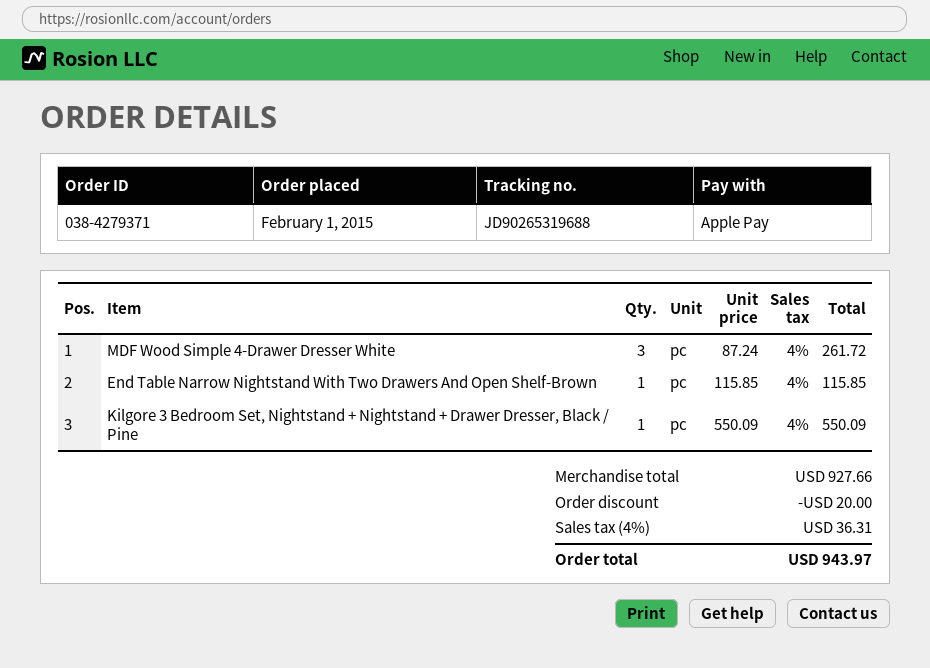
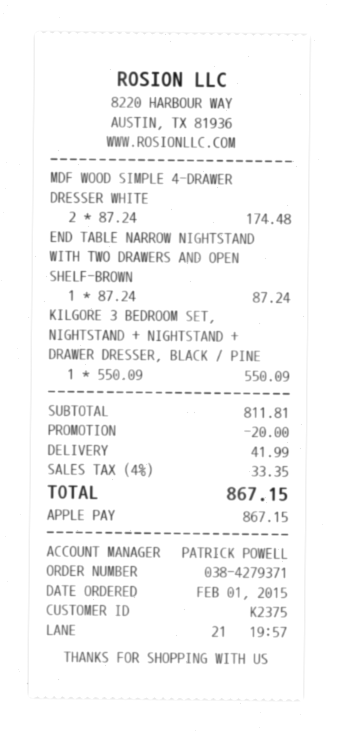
MDF Wood Simple 4-Drawer Dresser White: 3 x 87.24 = 261.72 -> 2 x 87.24 = 174.48
End Table Narrow Nightstand With Two Drawers And Open Shelf-Brown: 1 x 115.85 = 115.85 -> 1 x 87.24 = 87.24
subtotal: 927.66 -> 811.81
shipping: none -> 41.99
tax: 4% = 36.31 -> 4% = 33.35
total: 943.97 -> 867.15

